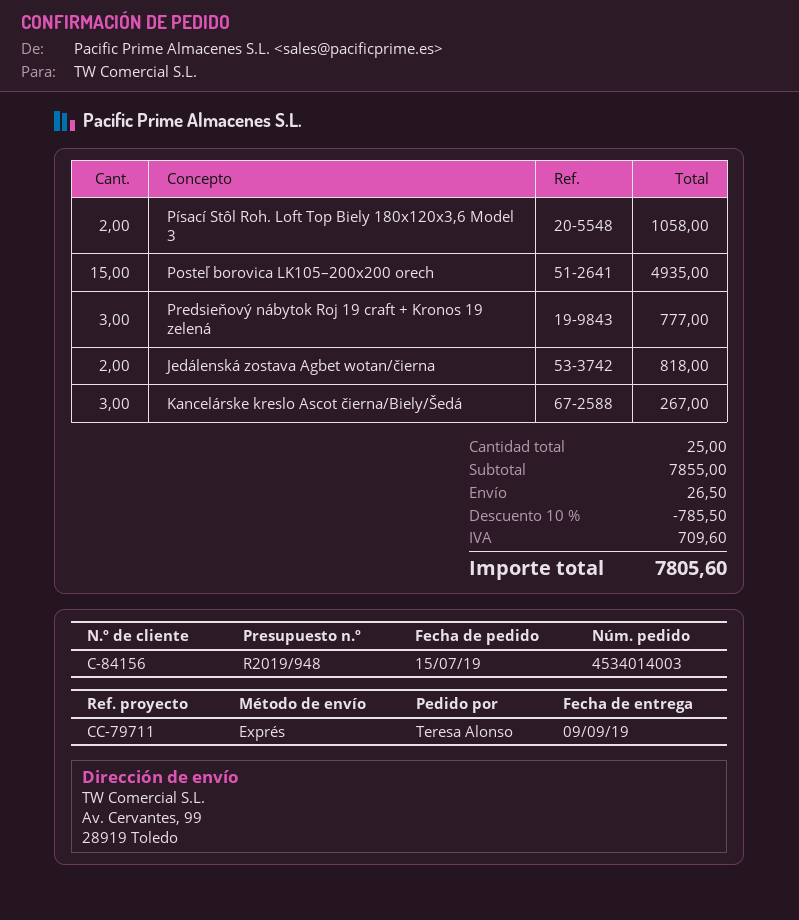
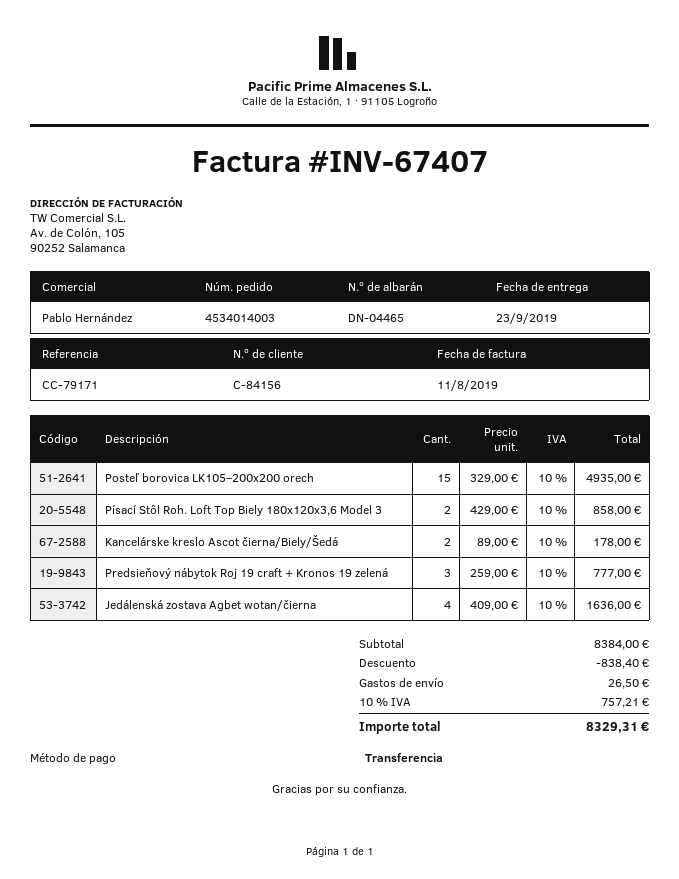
delivery date: 2019-09-09 -> 2019-09-23
reference: CC-79711 -> CC-79171
Písací Stôl Roh. Loft Top Biely 180x120x3,6 Model 3: 2 for 1058.00 -> 2 for 858.00
Jedálenská zostava Agbet wotan/čierna: 2 for 818.00 -> 4 for 1636.00
Kancelárske kreslo Ascot čierna/Biely/Šedá: 3 for 267.00 -> 2 for 178.00
subtotal: 7855.00 -> 8384.00
discount: 785.50 -> 838.40
tax: 709.60 -> 757.21
total: 7805.60 -> 8329.31

